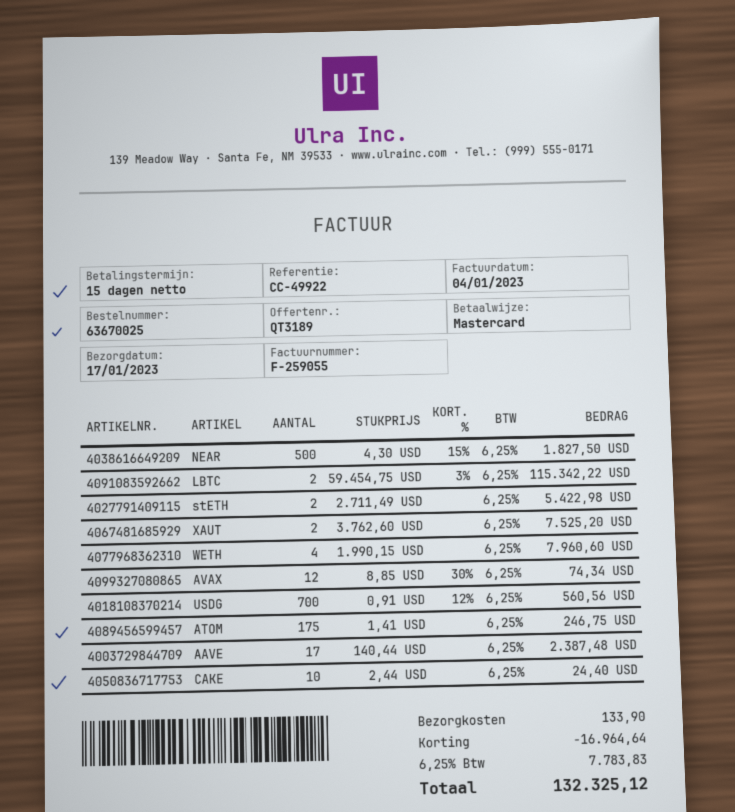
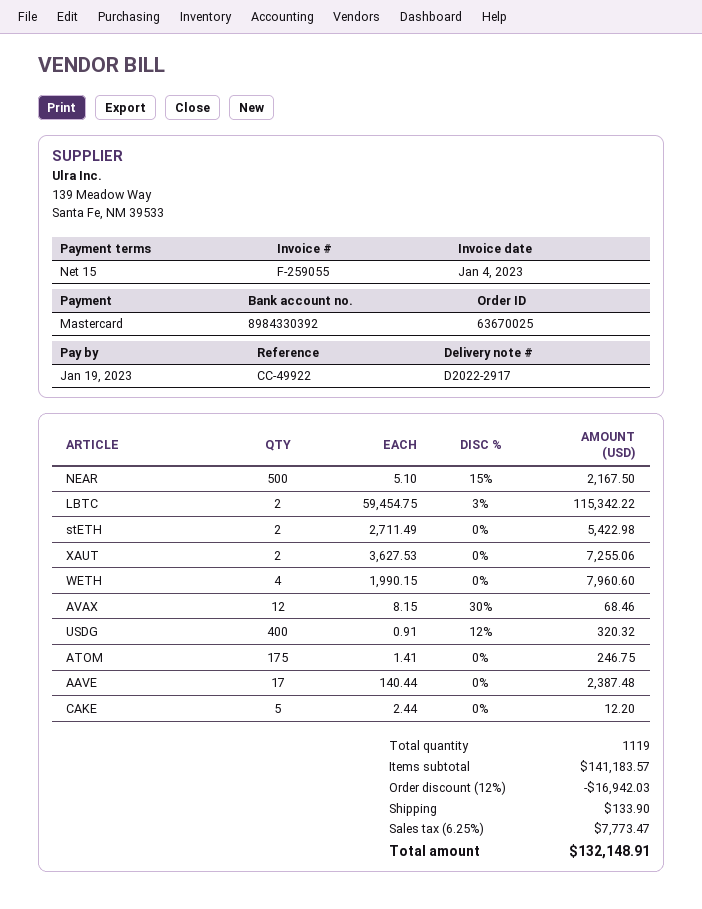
NEAR: 500 x 4.30 - 15% = 1827.50 -> 500 x 5.10 - 15% = 2167.50
XAUT: 2 x 3762.60 = 7525.20 -> 2 x 3627.53 = 7255.06
AVAX: 12 x 8.85 - 30% = 74.34 -> 12 x 8.15 - 30% = 68.46
USDG: 700 x 0.91 - 12% = 560.56 -> 400 x 0.91 - 12% = 320.32
CAKE: 10 x 2.44 = 24.40 -> 5 x 2.44 = 12.20
discount: 16964.64 -> 16942.03
tax: 6.25% = 7783.83 -> 6.25% = 7773.47
total: 132325.12 -> 132148.91

